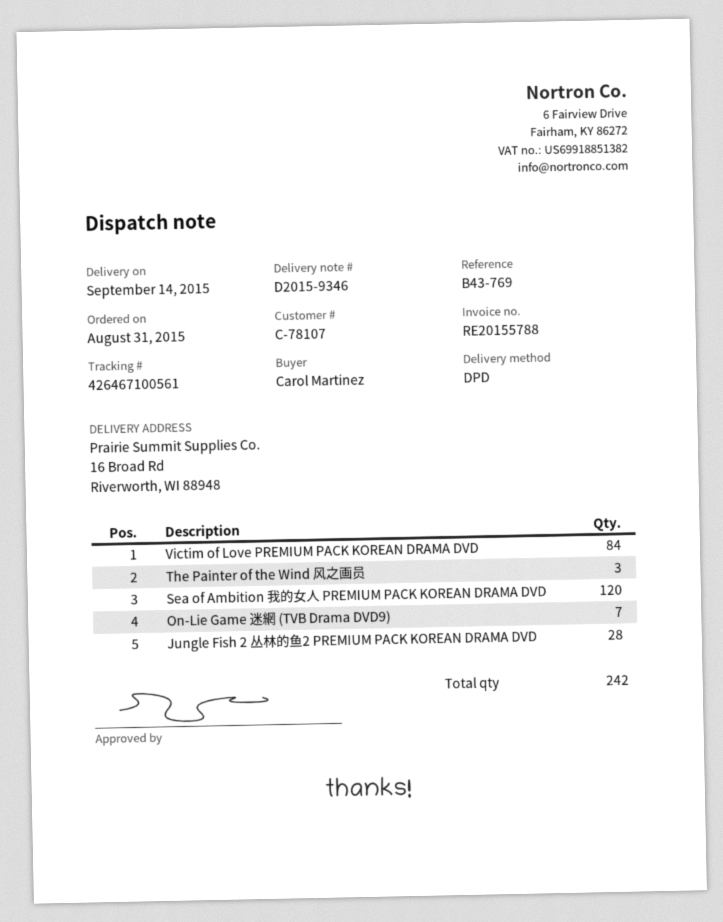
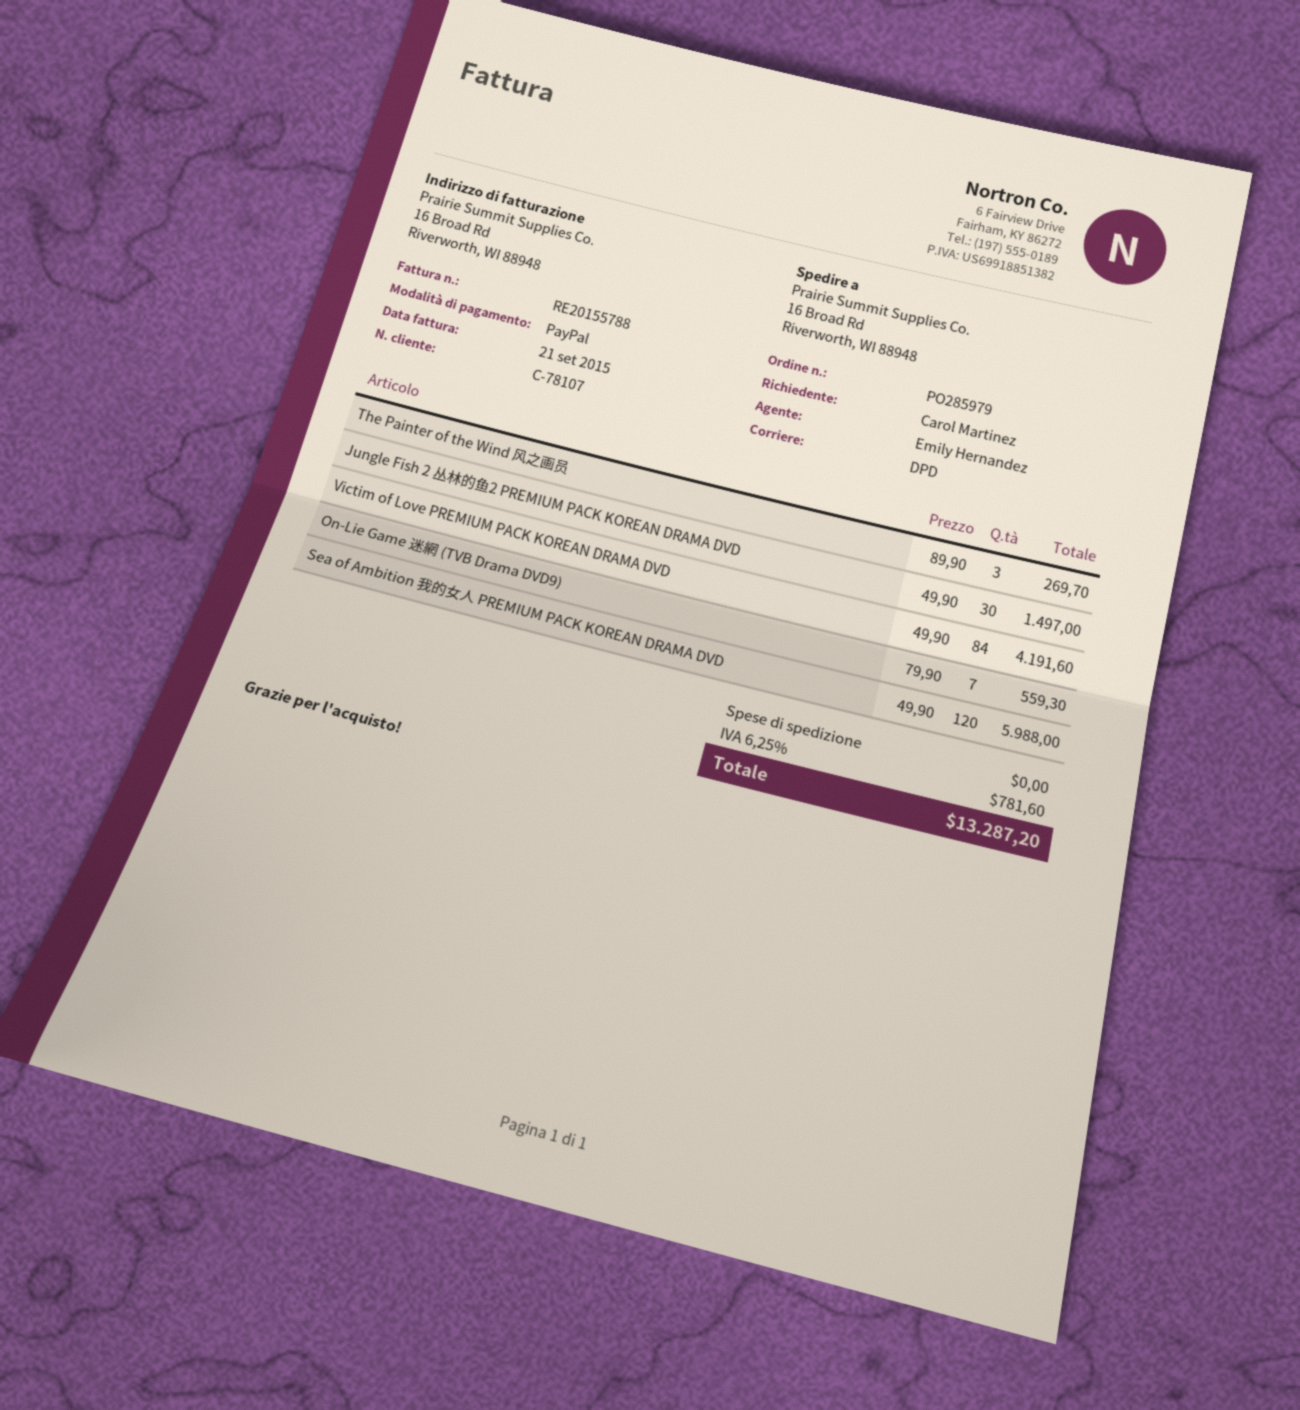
Jungle Fish 2 丛林的鱼2 PREMIUM PACK KOREAN DRAMA DVD: 28 -> 30

